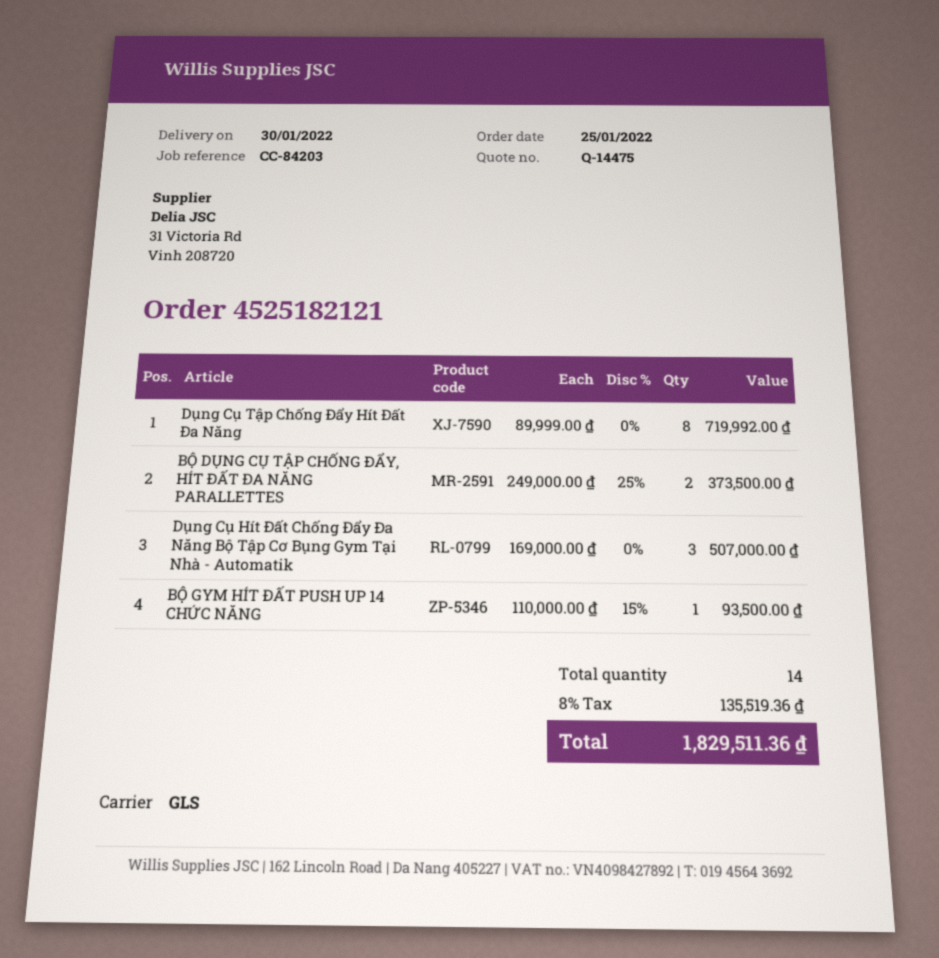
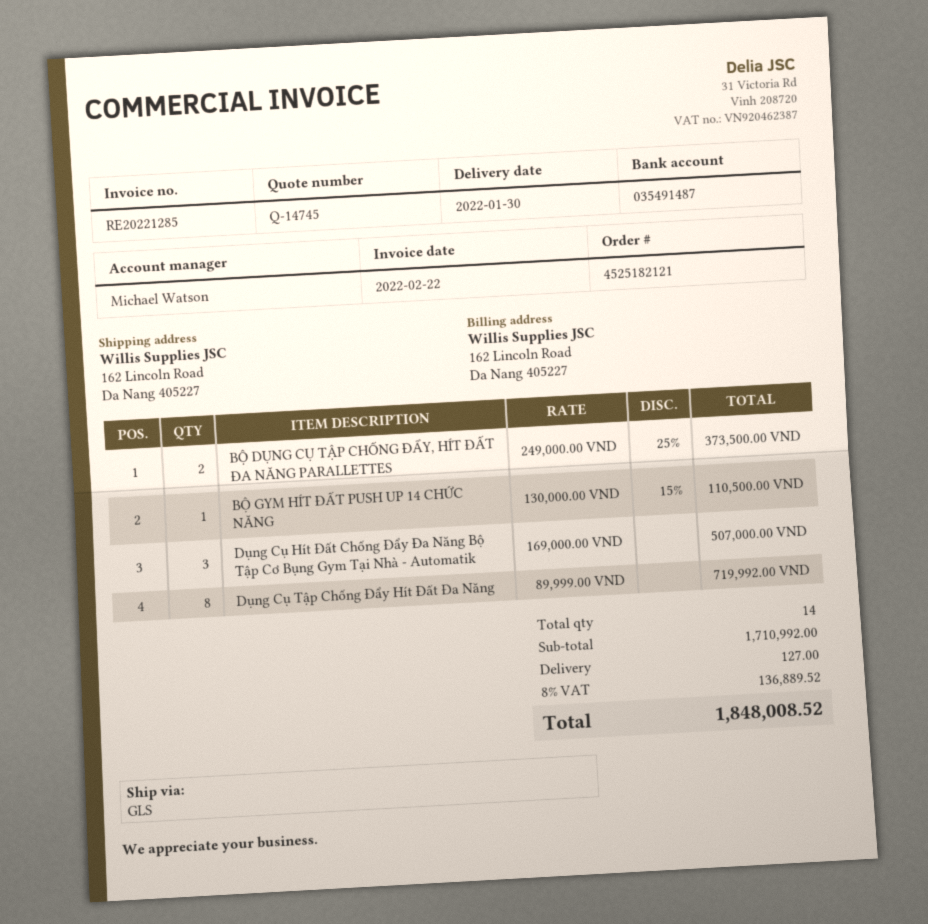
quote number: Q-14475 -> Q-14745
BỘ GYM HÍT ĐẤT PUSH UP 14 CHỨC NĂNG: 1 x 110000.00 - 15% = 93500.00 -> 1 x 130000.00 - 15% = 110500.00
shipping: none -> 127.00
tax: 8% = 135519.36 -> 8% = 136889.52
total: 1829511.36 -> 1848008.52

